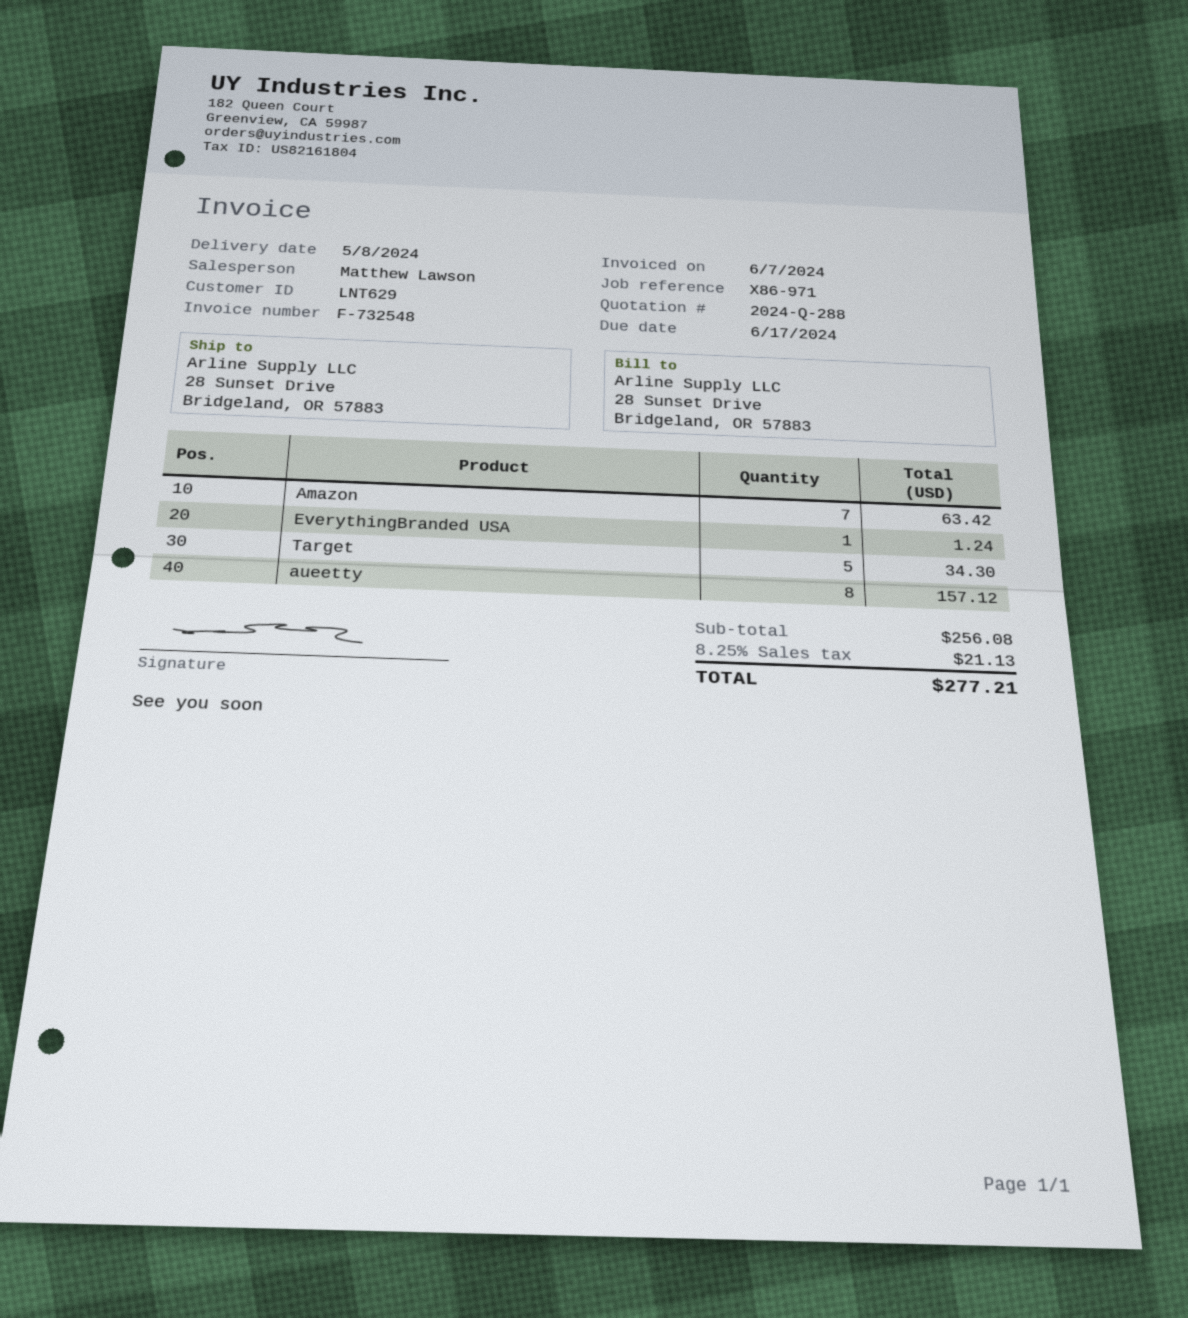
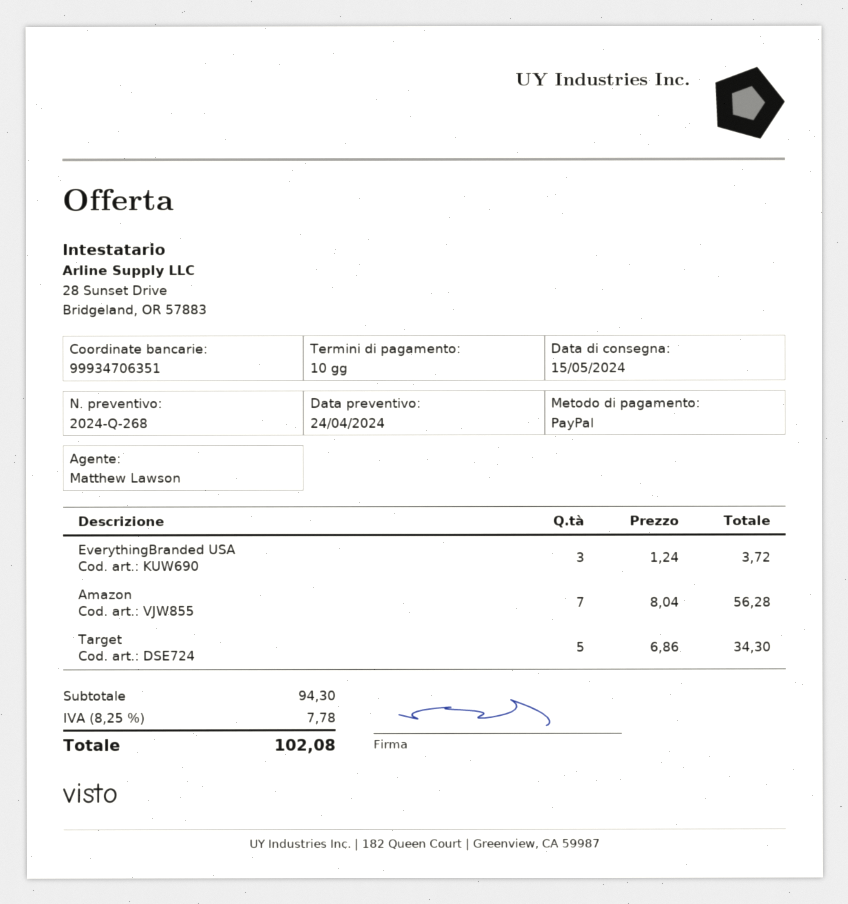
quote number: 2024-Q-288 -> 2024-Q-268
delivery date: 2024-05-08 -> 2024-05-15
Amazon: 7 for 63.42 -> 7 for 56.28
EverythingBranded USA: 1 for 1.24 -> 3 for 3.72
aueetty: 8 for 157.12 -> none
subtotal: 256.08 -> 94.30
tax: 8.25% = 21.13 -> 8.25% = 7.78
total: 277.21 -> 102.08

